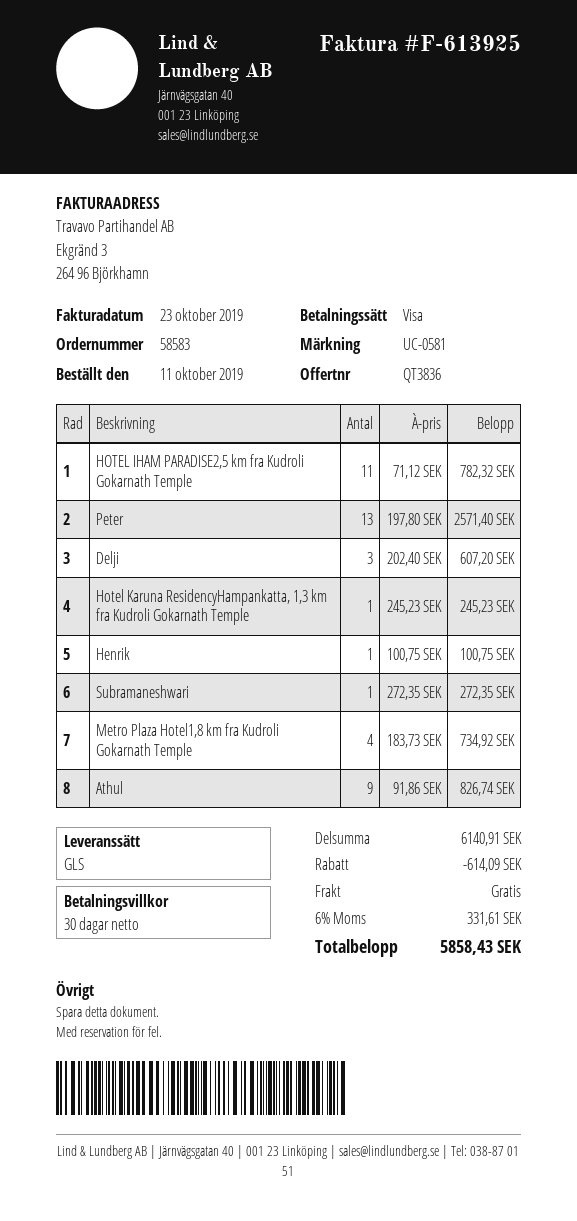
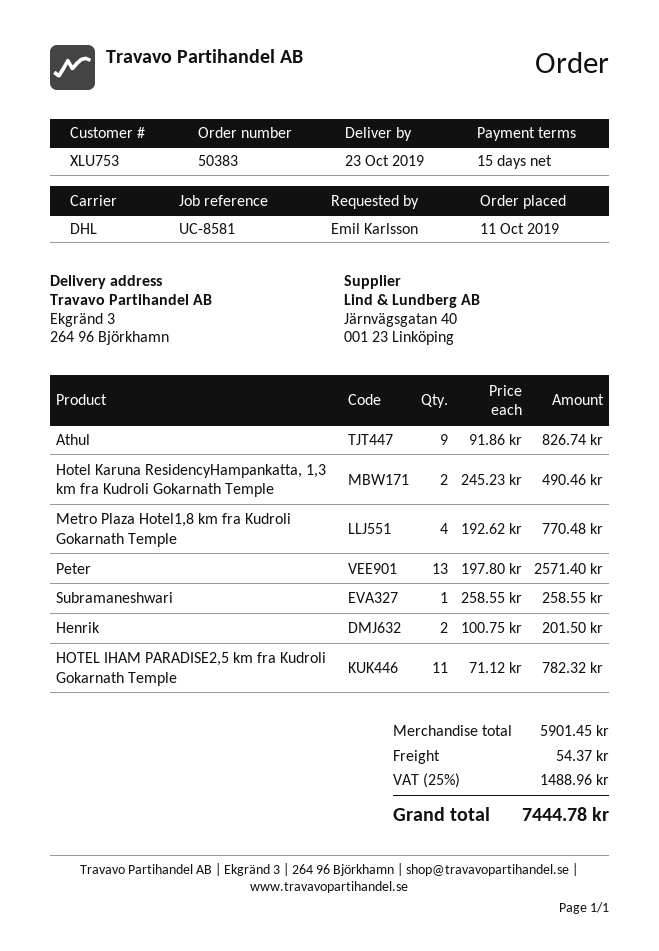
order number: 58583 -> 50383
payment terms: 30 days -> 15 days
reference: UC-0581 -> UC-8581
shipping method: GLS -> DHL
Delji: 3 x 202.40 = 607.20 -> none
Hotel Karuna ResidencyHampankatta, 1,3 km fra Kudroli Gokarnath Temple: 1 x 245.23 = 245.23 -> 2 x 245.23 = 490.46
Henrik: 1 x 100.75 = 100.75 -> 2 x 100.75 = 201.50
Subramaneshwari: 1 x 272.35 = 272.35 -> 1 x 258.55 = 258.55
Metro Plaza Hotel1,8 km fra Kudroli Gokarnath Temple: 4 x 183.73 = 734.92 -> 4 x 192.62 = 770.48
subtotal: 6140.91 -> 5901.45
discount: 614.09 -> none
shipping: 0.00 -> 54.37
tax: 6% = 331.61 -> 25% = 1488.96
total: 5858.43 -> 7444.78

